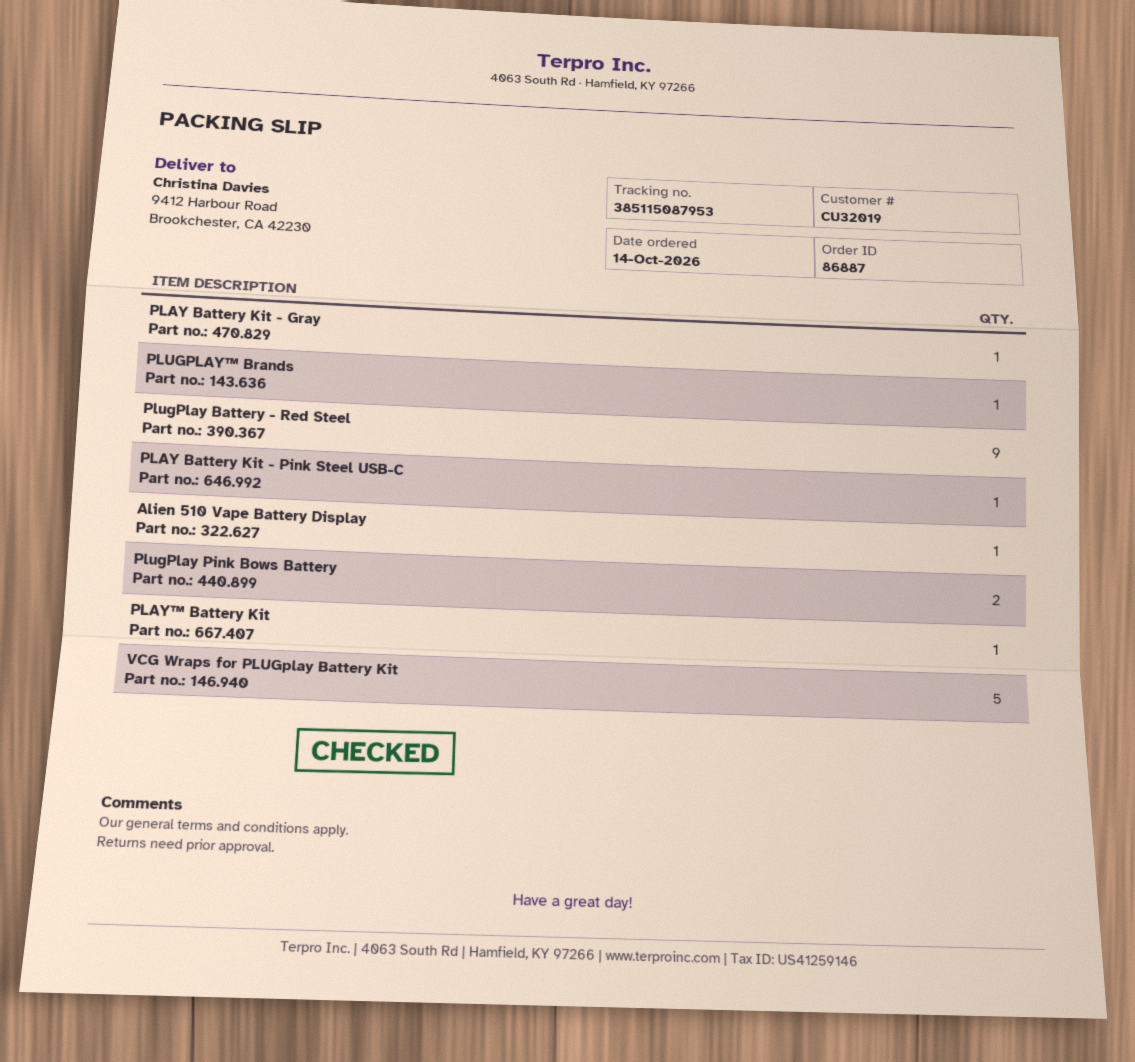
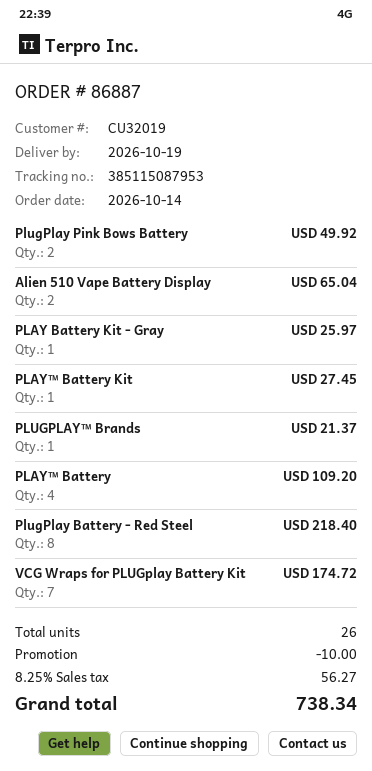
PlugPlay Battery - Red Steel: 9 -> 8
PLAY Battery Kit - Pink Steel USB-C: 1 -> none
Alien 510 Vape Battery Display: 1 -> 2
VCG Wraps for PLUGplay Battery Kit: 5 -> 7
PLAY™ Battery: none -> 4

